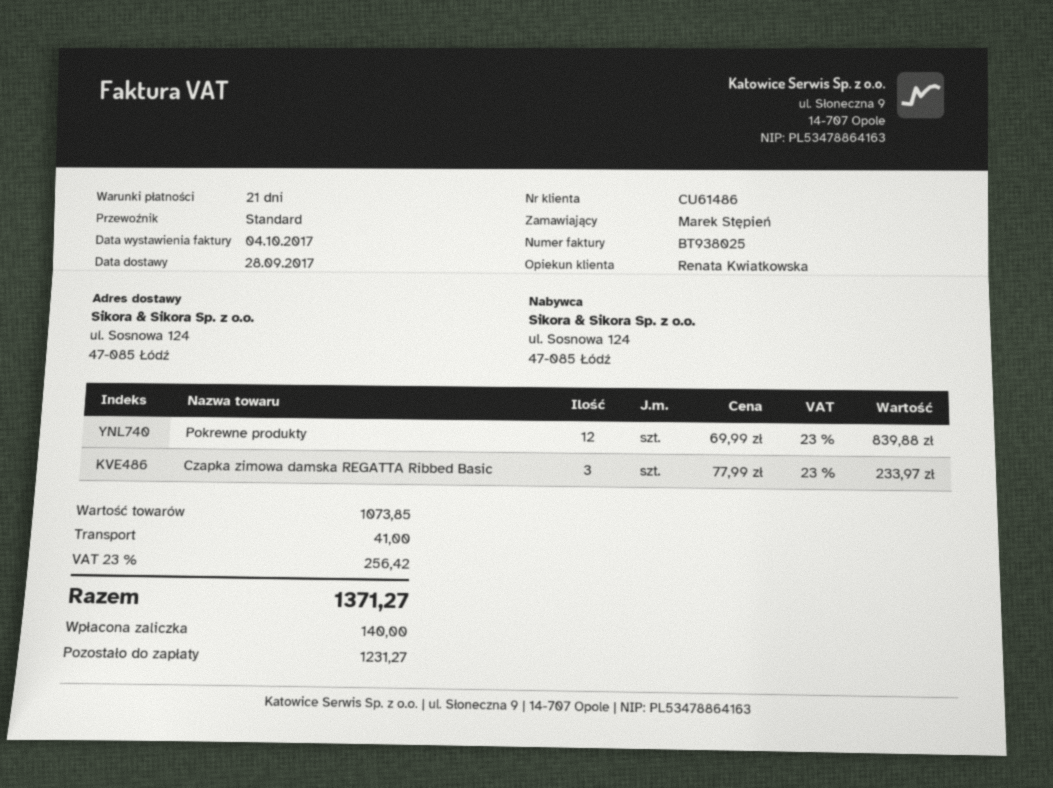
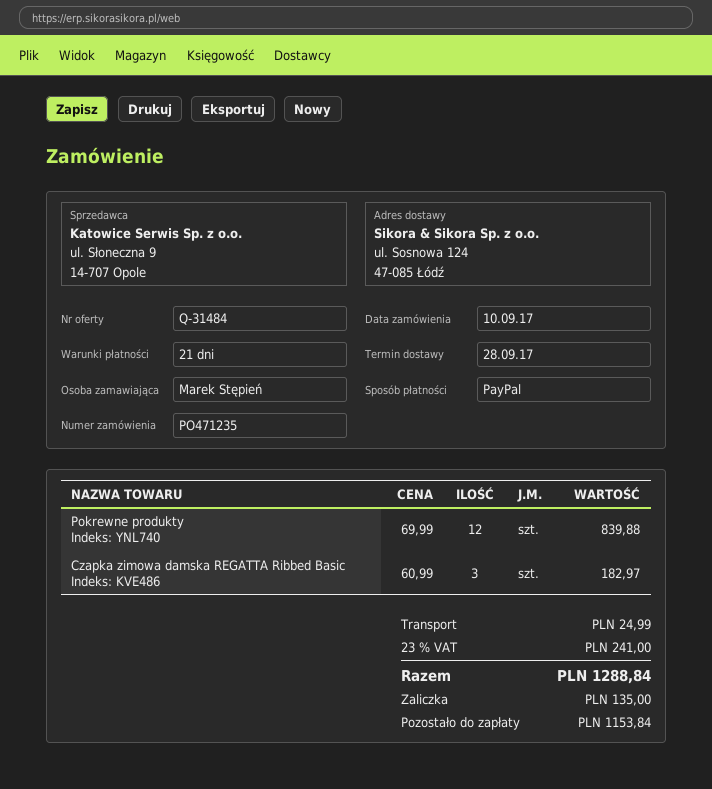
Czapka zimowa damska REGATTA Ribbed Basic: 3 x 77.99 = 233.97 -> 3 x 60.99 = 182.97
shipping: 41.00 -> 24.99
tax: 23% = 256.42 -> 23% = 241.00
total: 1371.27 -> 1288.84
deposit: 140.00 -> 135.00
balance: 1231.27 -> 1153.84

